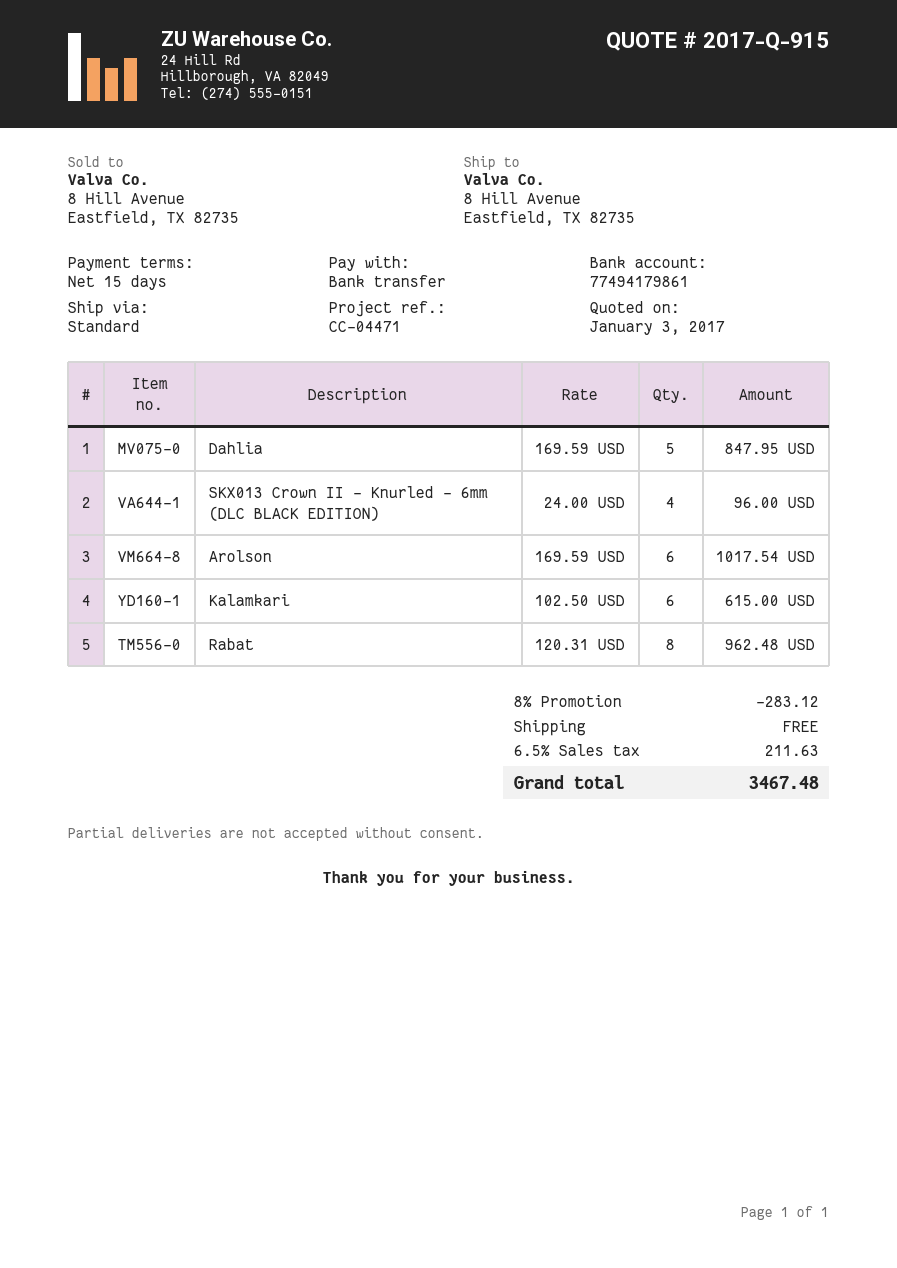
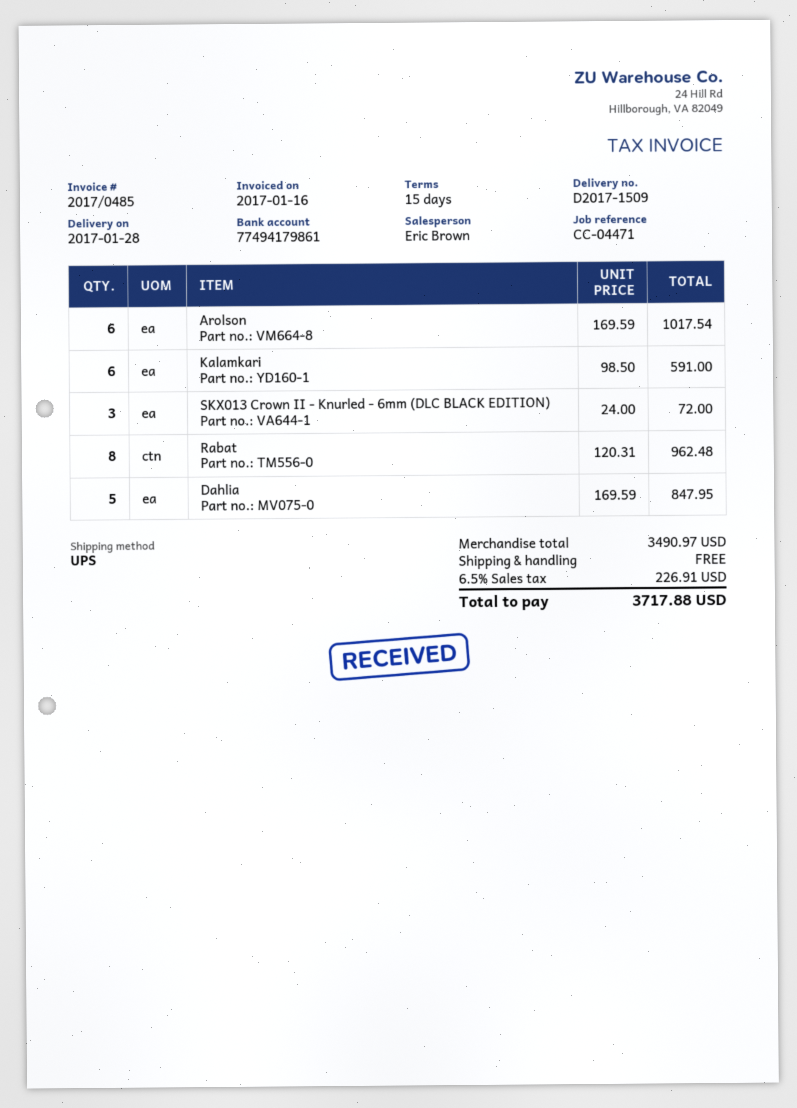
shipping method: standard -> UPS
SKX013 Crown II - Knurled - 6mm (DLC BLACK EDITION): 4 x 24.00 = 96.00 -> 3 x 24.00 = 72.00
Kalamkari: 6 x 102.50 = 615.00 -> 6 x 98.50 = 591.00
discount: 8% = 283.12 -> none
tax: 6.5% = 211.63 -> 6.5% = 226.91
total: 3467.48 -> 3717.88

